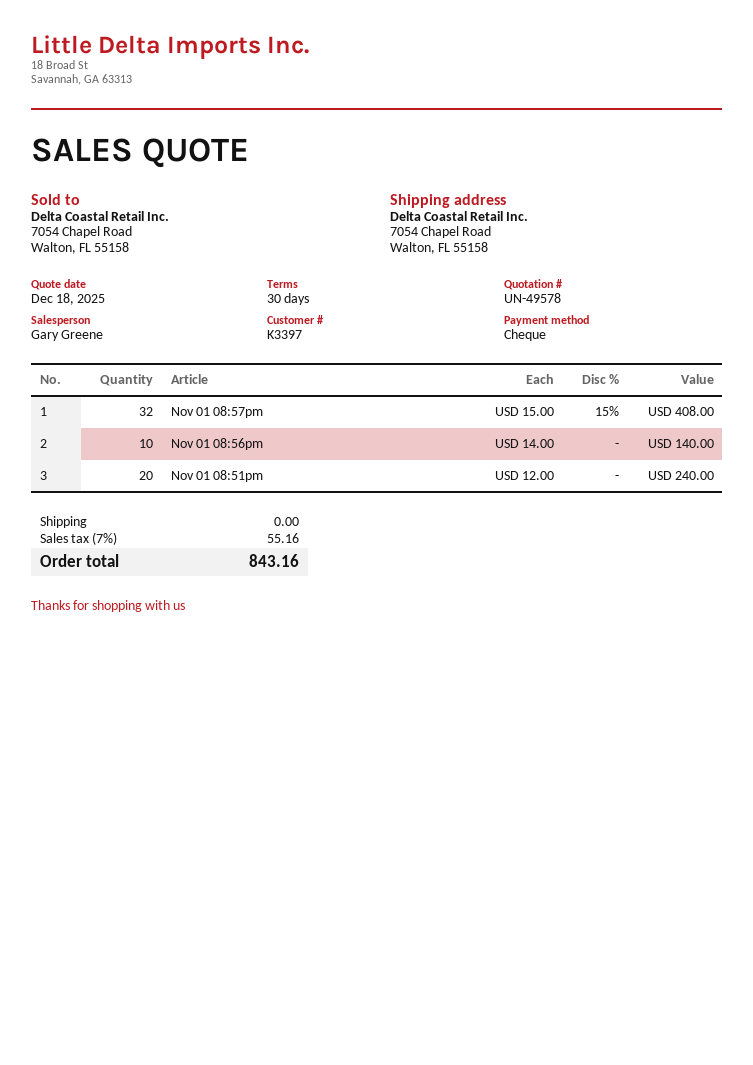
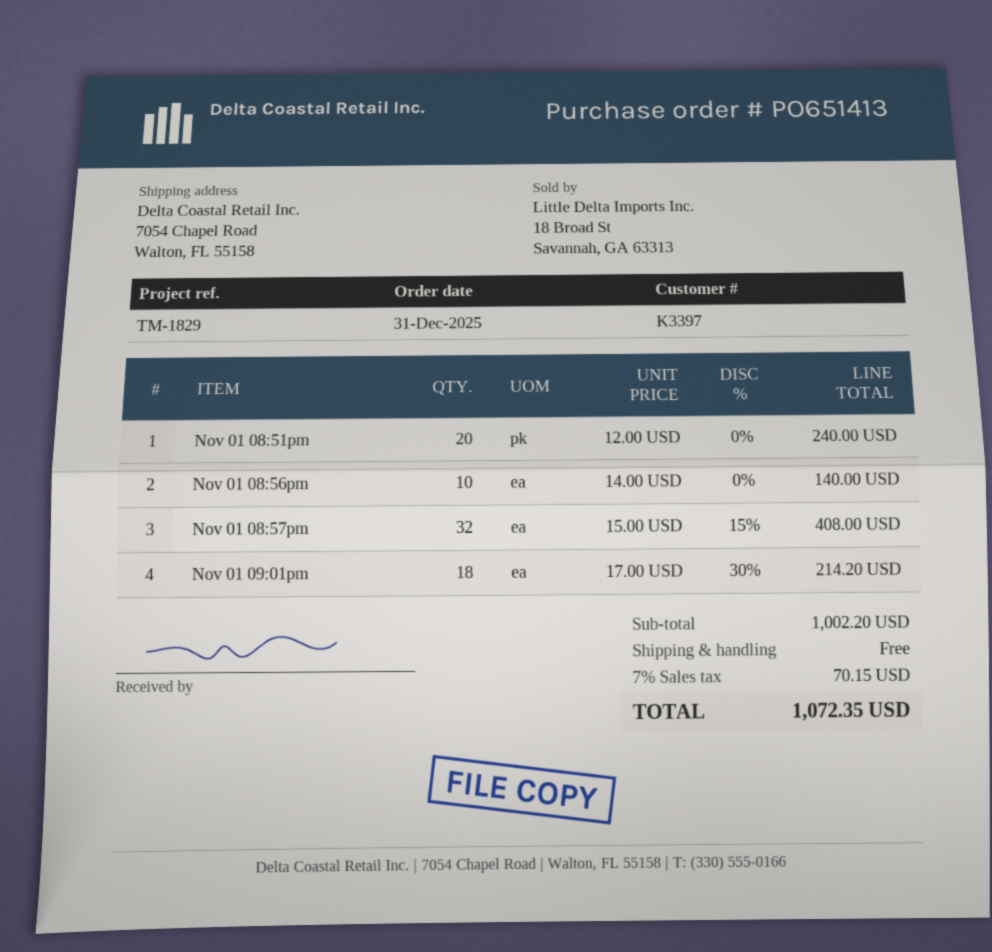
Nov 01 09:01pm: none -> 18 x 17.00 - 30% = 214.20
tax: 7% = 55.16 -> 7% = 70.15
total: 843.16 -> 1072.35

